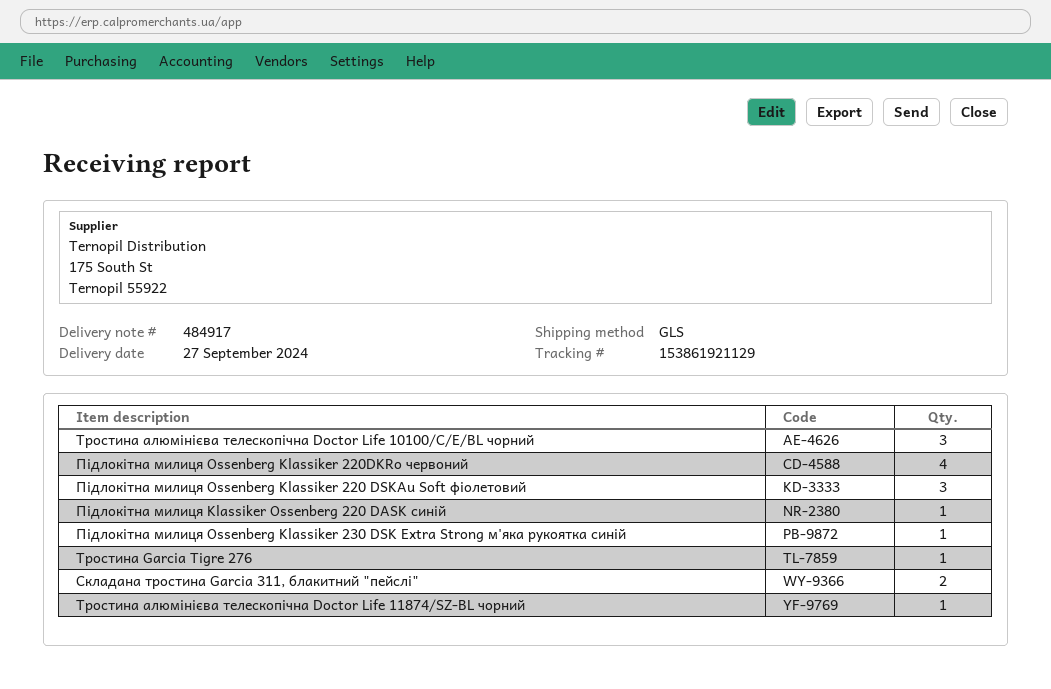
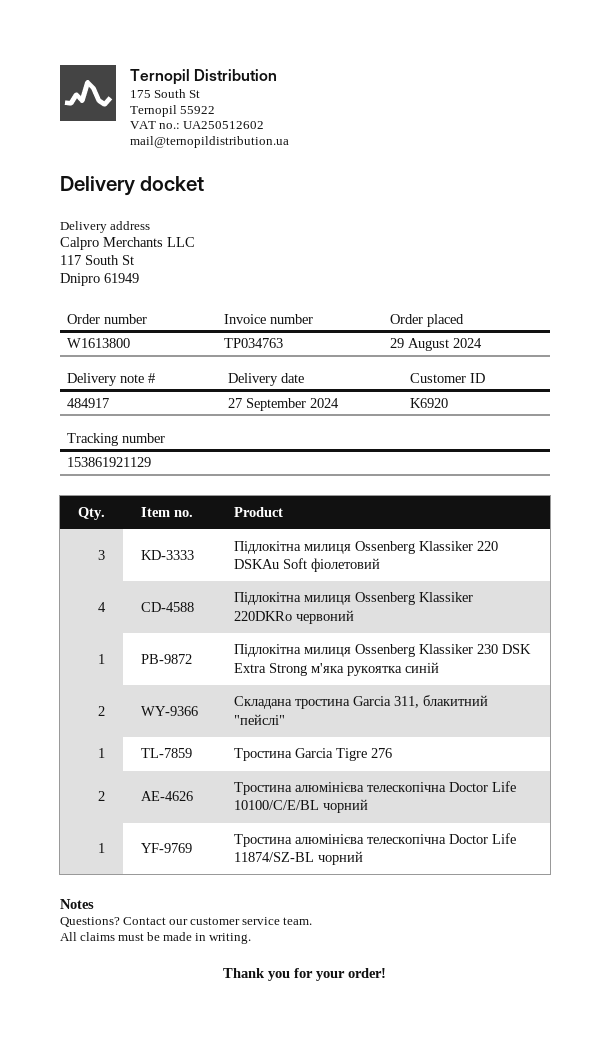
Тростина алюмінієва телескопічна Doctor Life 10100/C/E/BL чорний: 3 -> 2
Підлокітна милиця Klassiker Ossenberg 220 DASK cиній: 1 -> none

